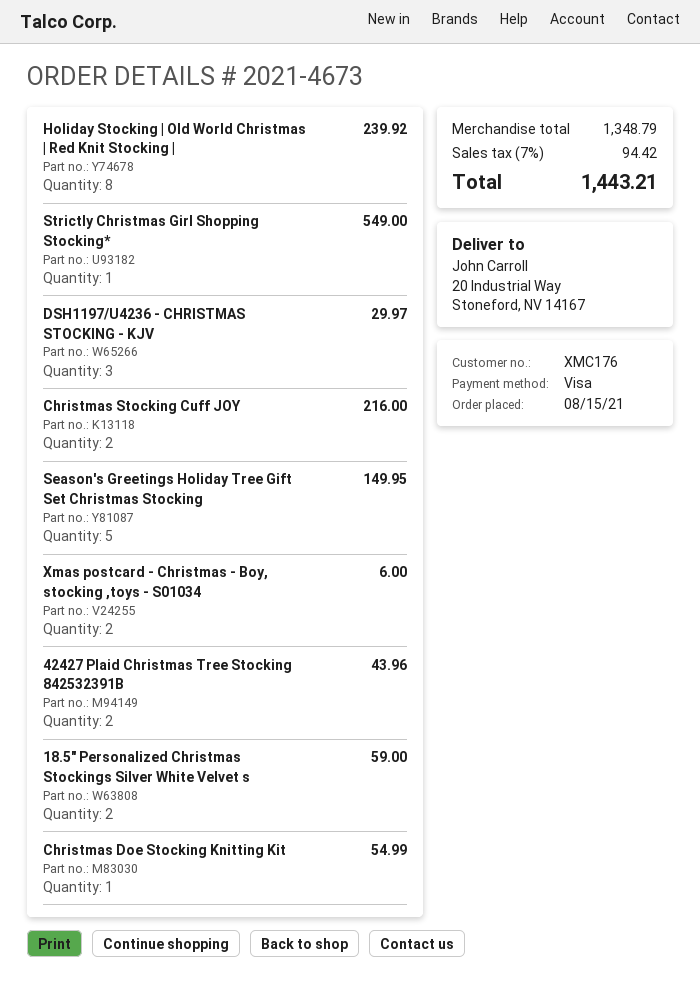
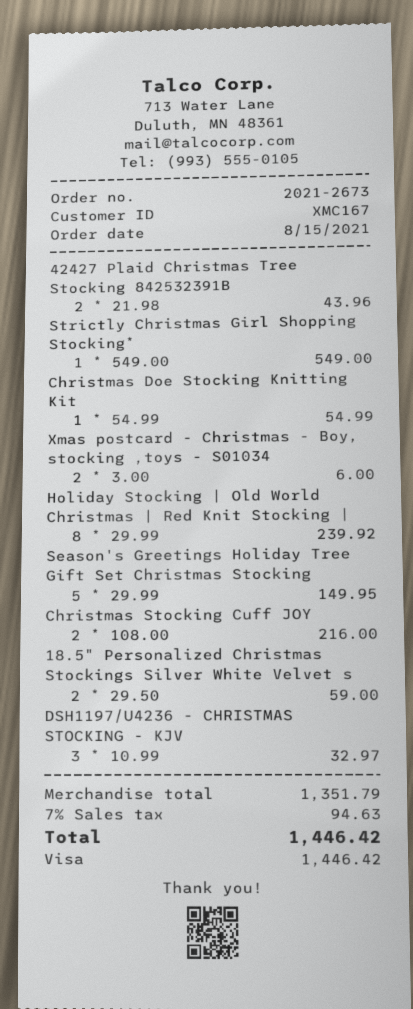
order number: 2021-4673 -> 2021-2673
customer number: XMC176 -> XMC167
DSH1197/U4236 - CHRISTMAS STOCKING - KJV: 3 for 29.97 -> 3 for 32.97
subtotal: 1348.79 -> 1351.79
tax: 7% = 94.42 -> 7% = 94.63
total: 1443.21 -> 1446.42

